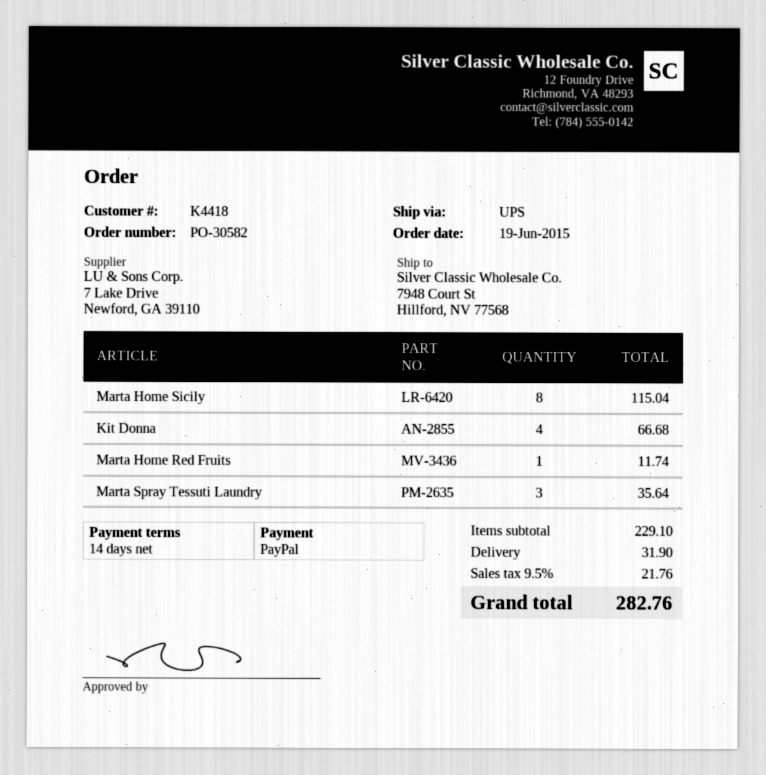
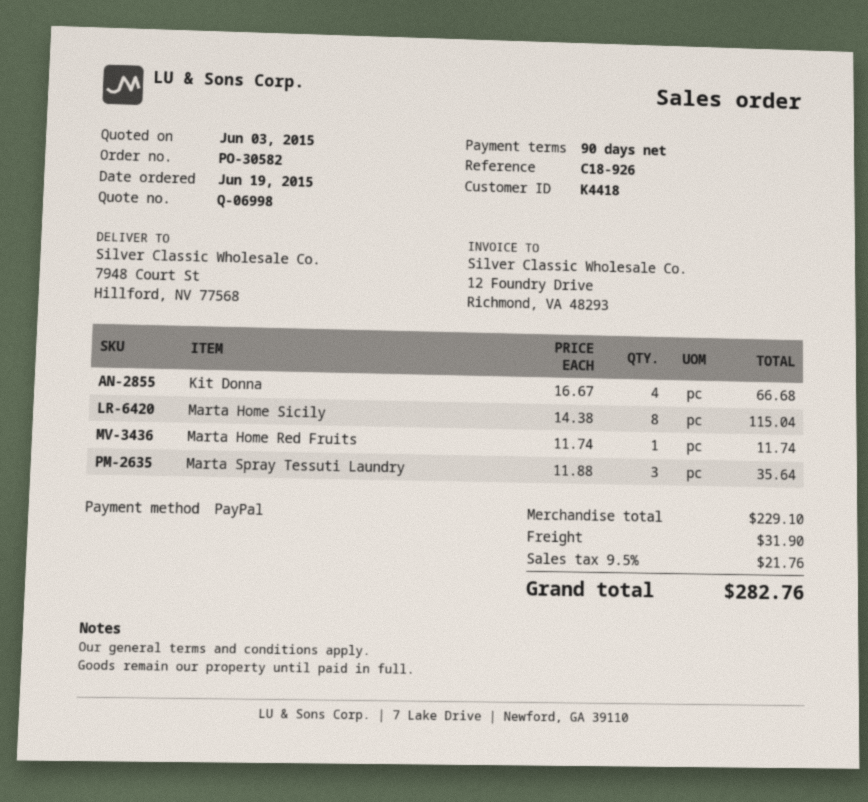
payment terms: 14 days -> 90 days

